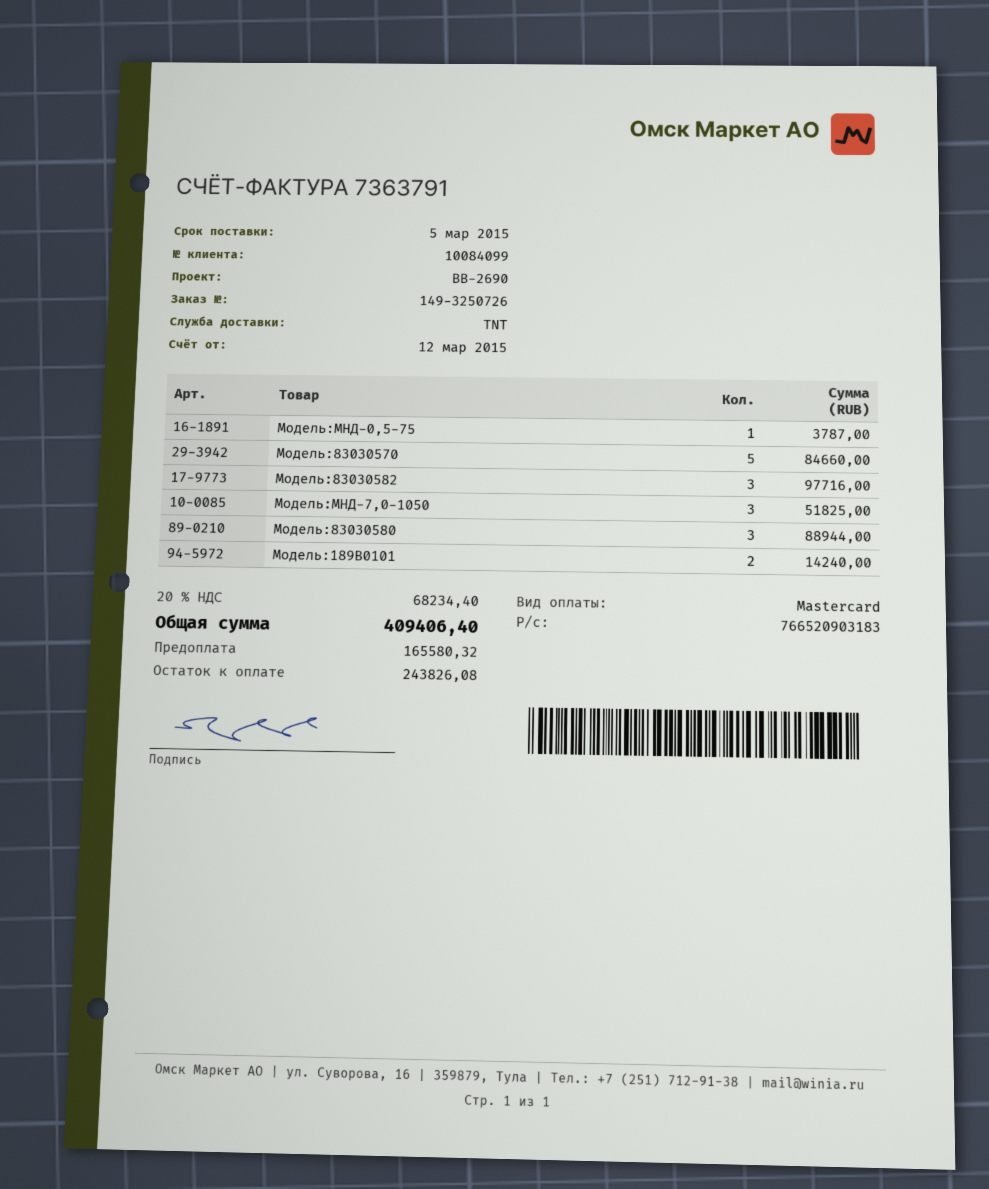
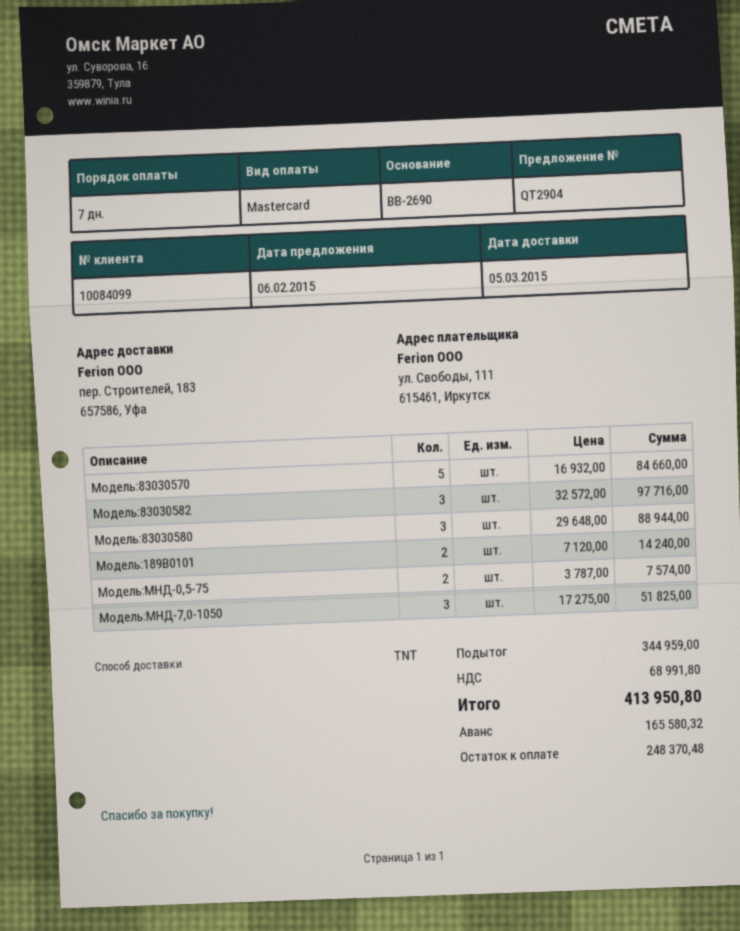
Модель:МНД-0,5-75: 1 for 3787.00 -> 2 for 7574.00
tax: 68234.40 -> 68991.80
total: 409406.40 -> 413950.80
balance: 243826.08 -> 248370.48

